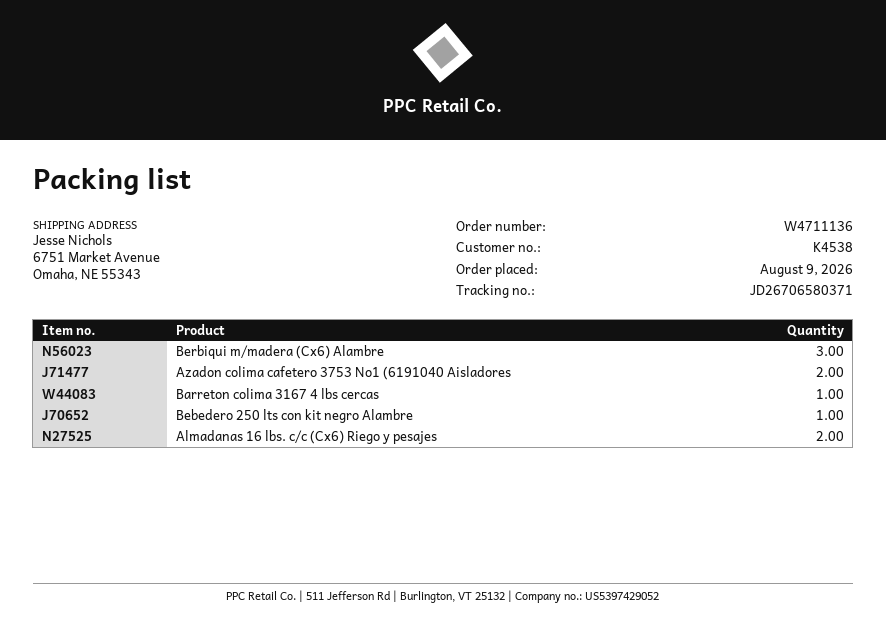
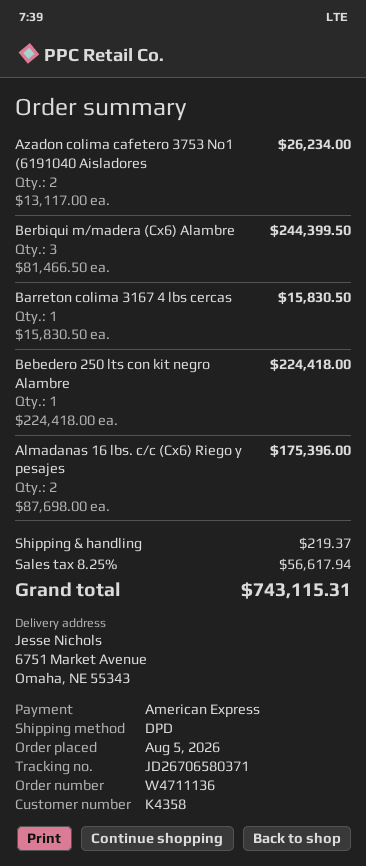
order date: 2026-08-09 -> 2026-08-05
customer number: K4538 -> K4358

